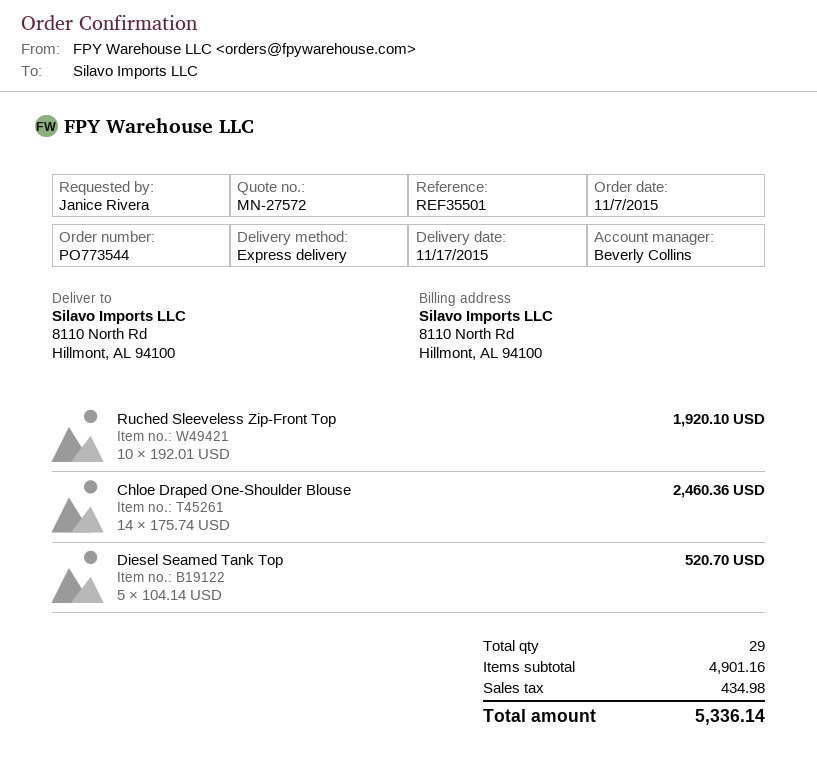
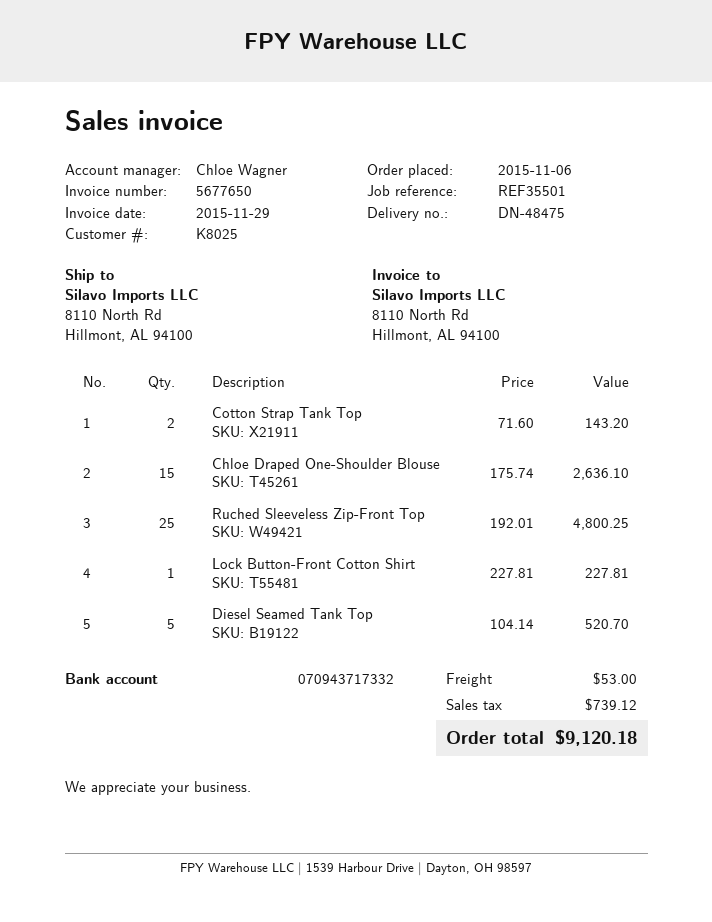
order date: 2015-11-07 -> 2015-11-06
sales rep: Beverly Collins -> Chloe Wagner
Ruched Sleeveless Zip-Front Top: 10 x 192.01 = 1920.10 -> 25 x 192.01 = 4800.25
Chloe Draped One-Shoulder Blouse: 14 x 175.74 = 2460.36 -> 15 x 175.74 = 2636.10
Cotton Strap Tank Top: none -> 2 x 71.60 = 143.20
Lock Button-Front Cotton Shirt: none -> 1 x 227.81 = 227.81
shipping: none -> 53.00
tax: 434.98 -> 739.12
total: 5336.14 -> 9120.18

